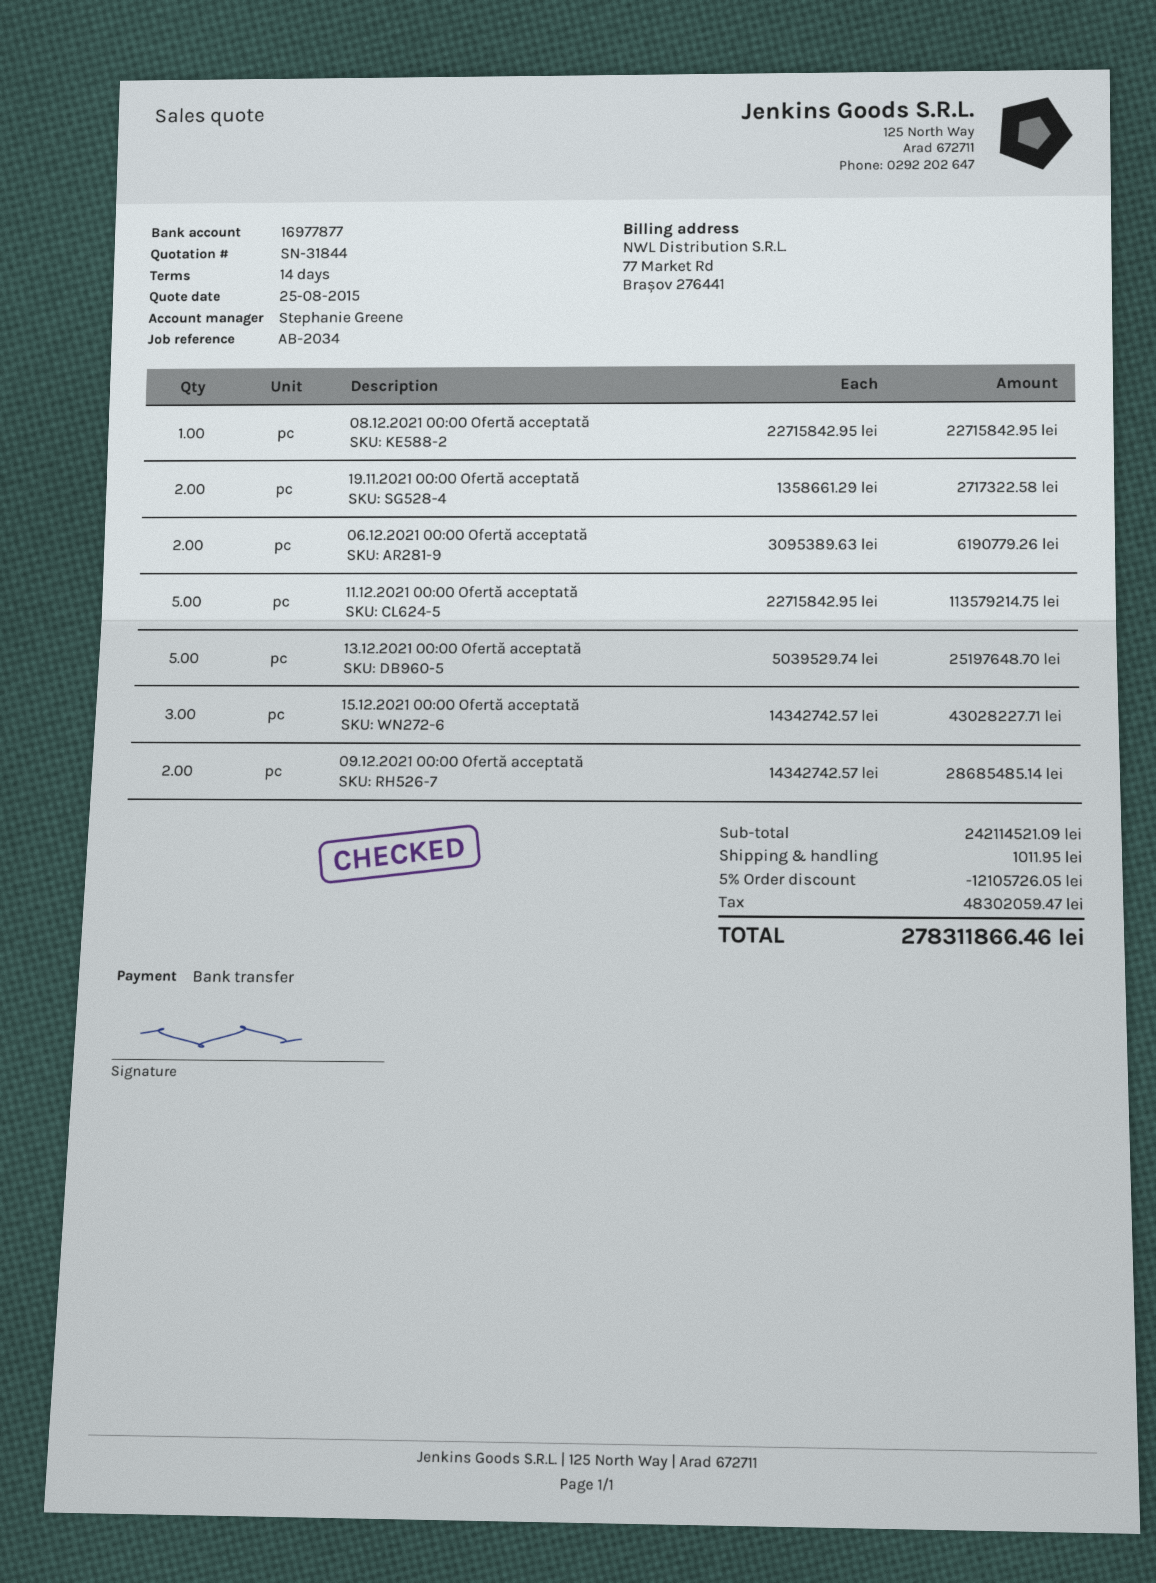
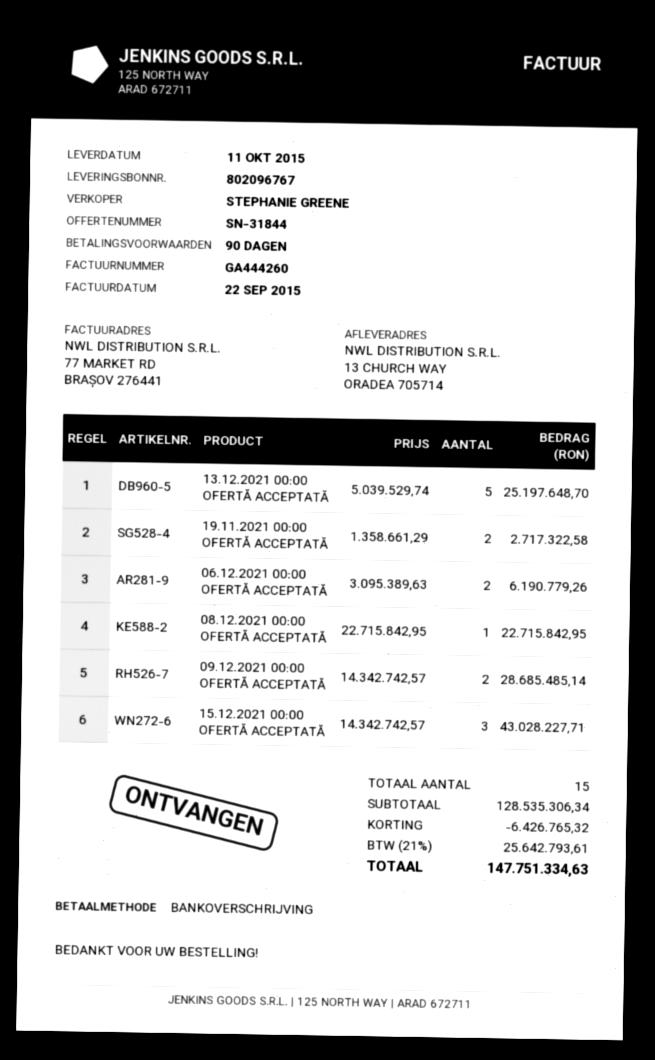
payment terms: 14 days -> 90 days
11.12.2021 00:00 Ofertă acceptată: 5 x 22715842.95 = 113579214.75 -> none
subtotal: 242114521.09 -> 128535306.34
discount: 12105726.05 -> 6426765.32
shipping: 1011.95 -> none
tax: 48302059.47 -> 25642793.61
total: 278311866.46 -> 147751334.63

